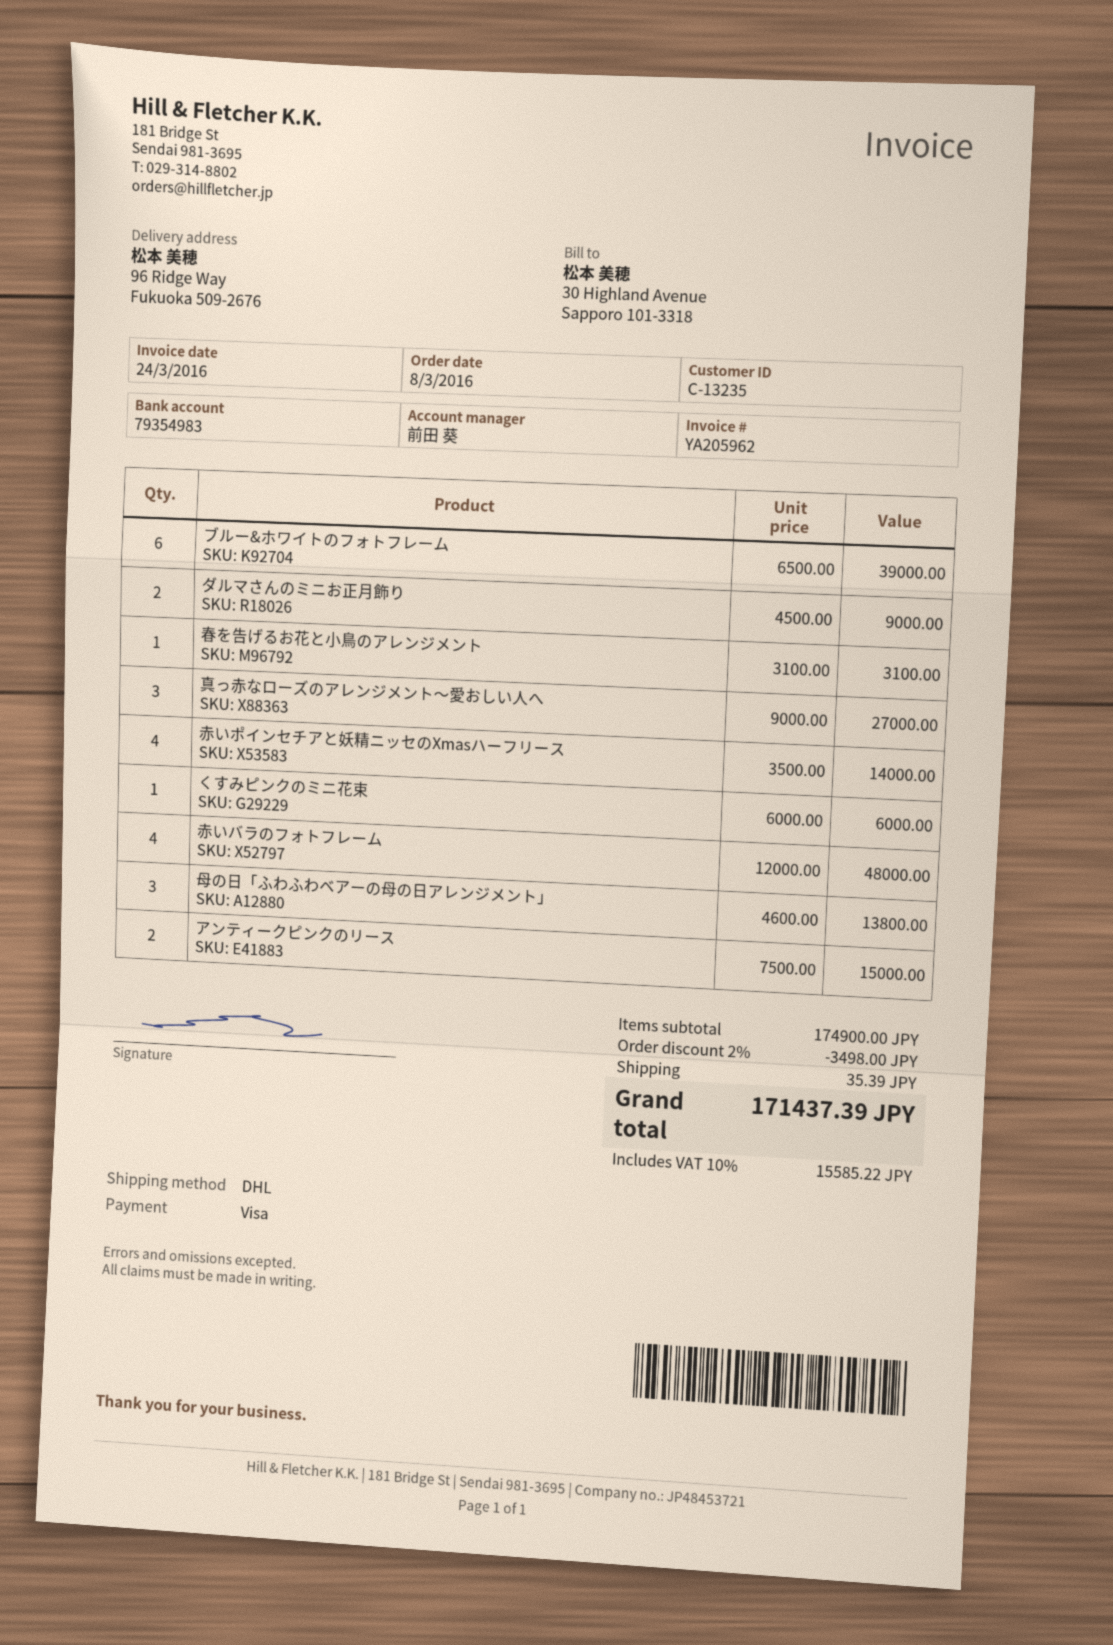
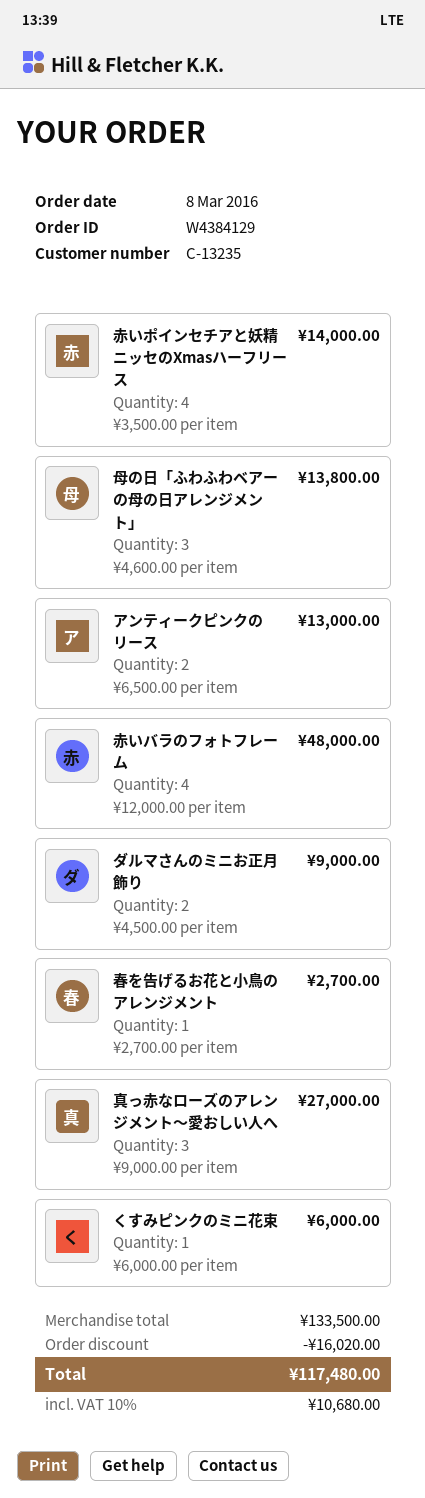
ブルー&ホワイトのフォトフレーム: 6 x 6500.00 = 39000.00 -> none
春を告げるお花と小鳥のアレンジメント: 1 x 3100.00 = 3100.00 -> 1 x 2700.00 = 2700.00
アンティークピンクのリース: 2 x 7500.00 = 15000.00 -> 2 x 6500.00 = 13000.00
subtotal: 174900.00 -> 133500.00
discount: 3498.00 -> 16020.00
shipping: 35.39 -> none
tax: 10% = 15585.22 -> 10% = 10680.00
total: 171437.39 -> 117480.00

